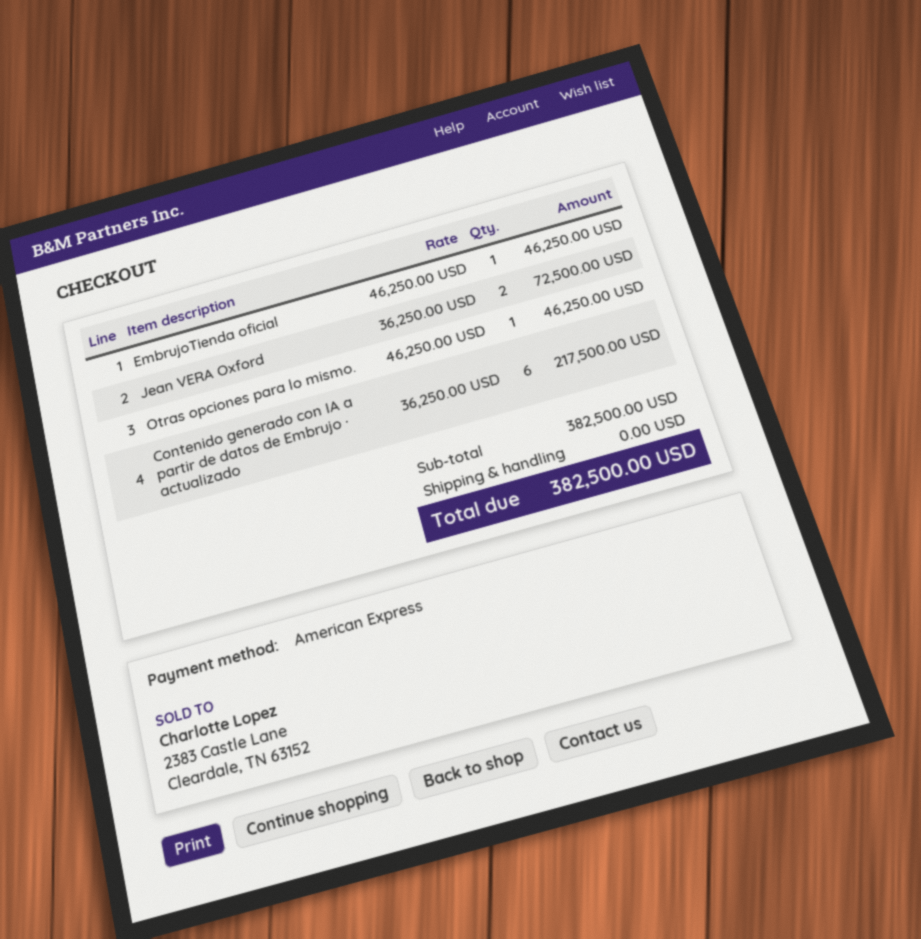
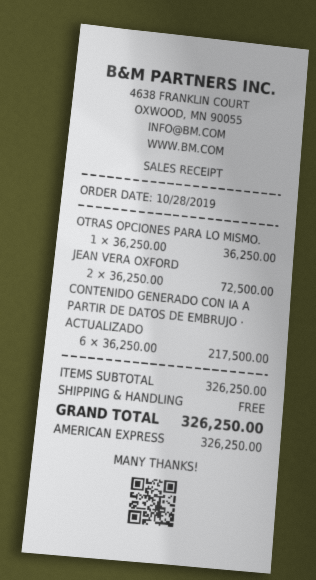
EmbrujoTienda oficial: 1 x 46250.00 = 46250.00 -> none
Otras opciones para lo mismo.: 1 x 46250.00 = 46250.00 -> 1 x 36250.00 = 36250.00
subtotal: 382500.00 -> 326250.00
total: 382500.00 -> 326250.00

